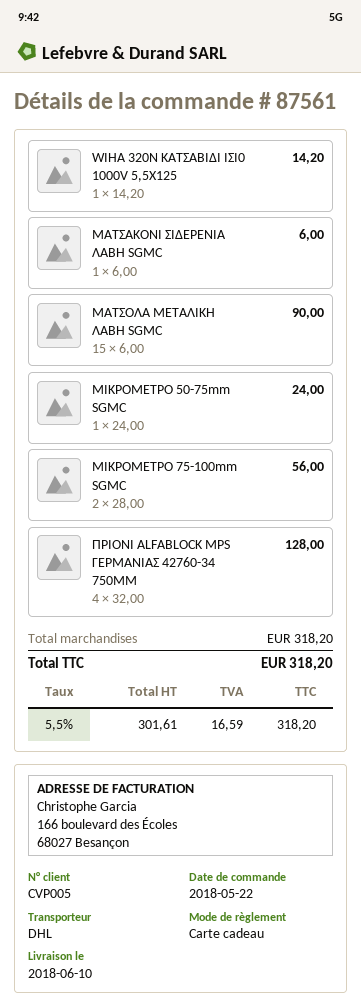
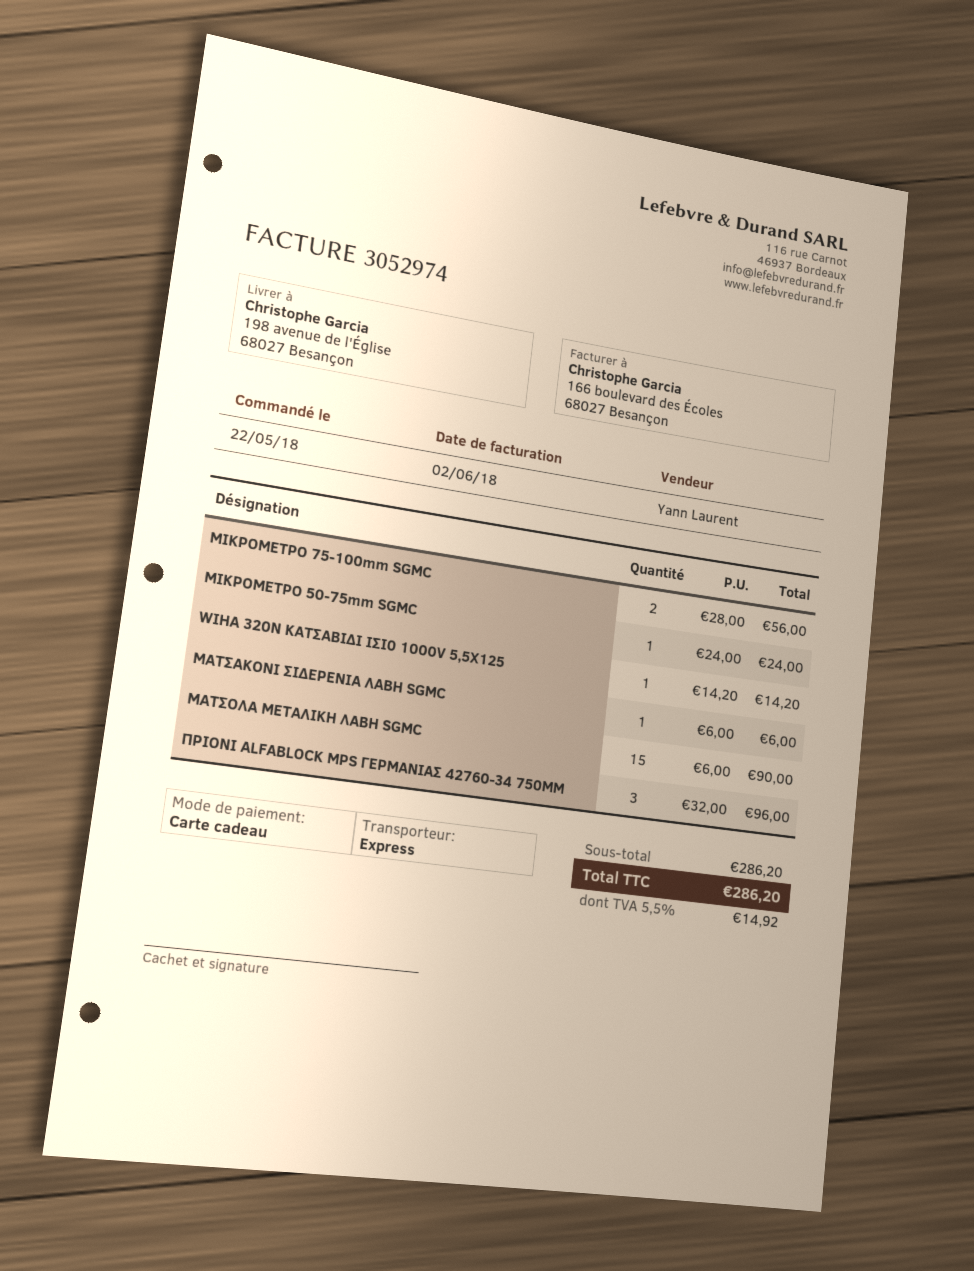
shipping method: DHL -> express
ΠΡΙΟΝΙ ALFABLOCK MPS ΓΕΡΜΑΝΙΑΣ 42760-34 750ΜΜ: 4 x 32.00 = 128.00 -> 3 x 32.00 = 96.00
subtotal: 318.20 -> 286.20
tax: 5.5% = 16.59 -> 5.5% = 14.92
total: 318.20 -> 286.20

